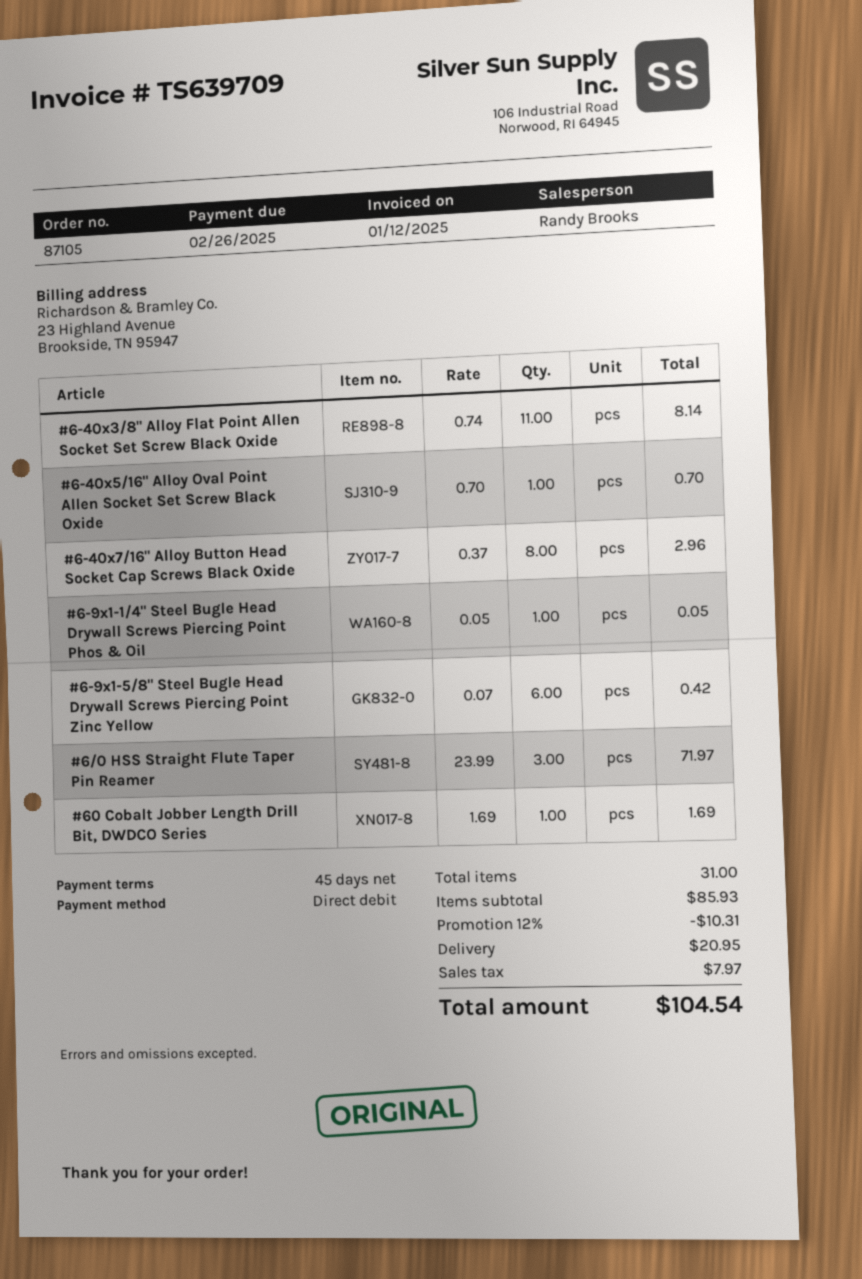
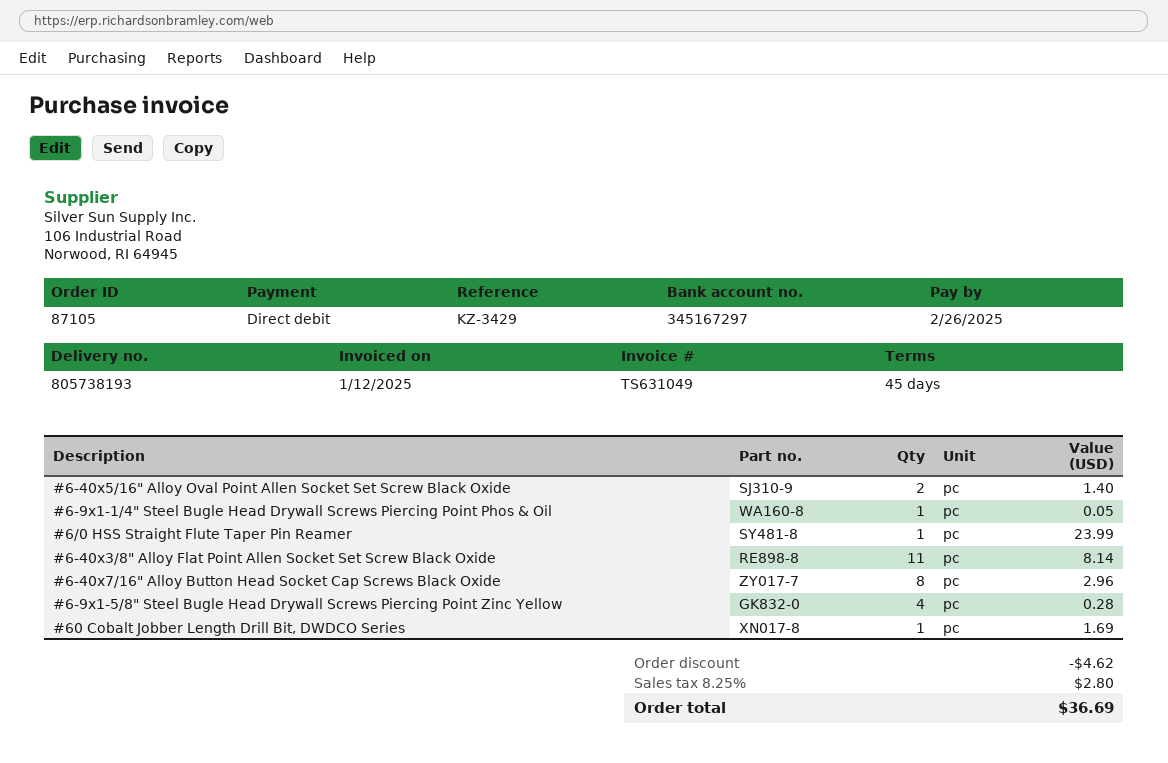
invoice number: TS639709 -> TS631049
#6-40x5/16" Alloy Oval Point Allen Socket Set Screw Black Oxide: 1 for 0.70 -> 2 for 1.40
#6-9x1-5/8" Steel Bugle Head Drywall Screws Piercing Point Zinc Yellow: 6 for 0.42 -> 4 for 0.28
#6/0 HSS Straight Flute Taper Pin Reamer: 3 for 71.97 -> 1 for 23.99
discount: 10.31 -> 4.62
shipping: 20.95 -> none
tax: 7.97 -> 2.80
total: 104.54 -> 36.69

